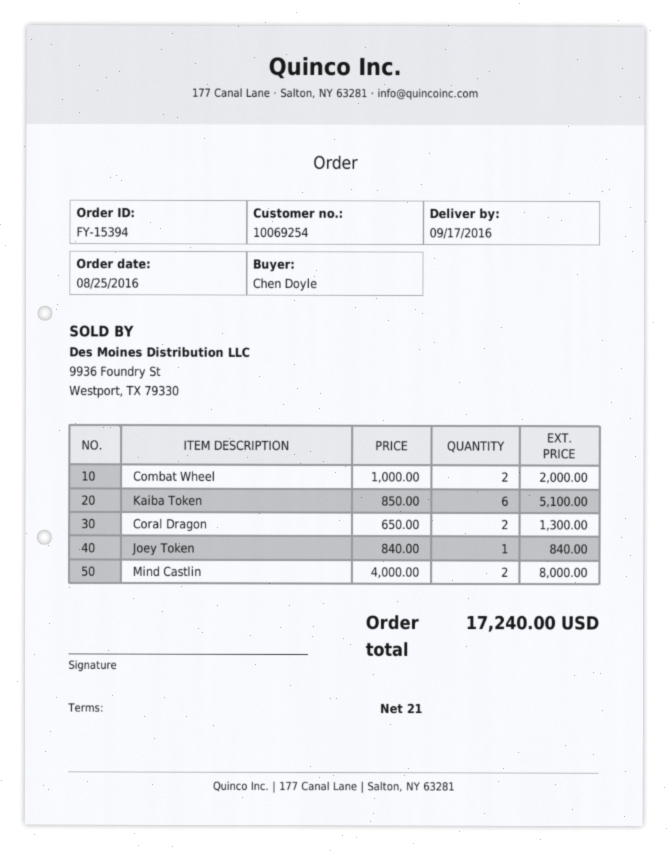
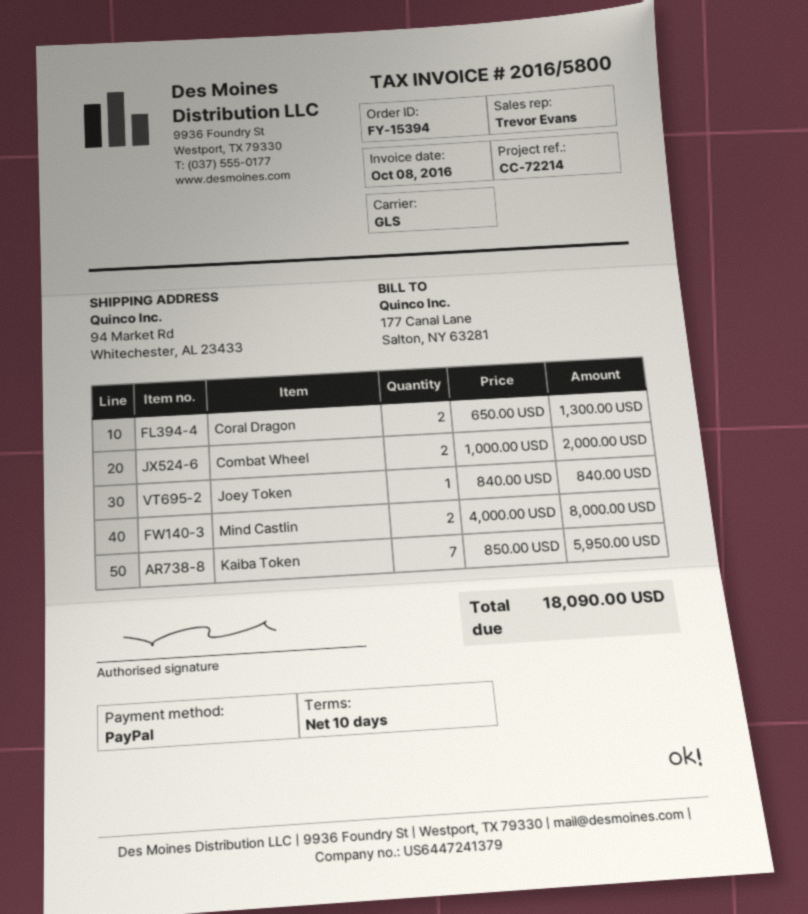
payment terms: 21 days -> 10 days
Kaiba Token: 6 x 850.00 = 5100.00 -> 7 x 850.00 = 5950.00
total: 17240.00 -> 18090.00

